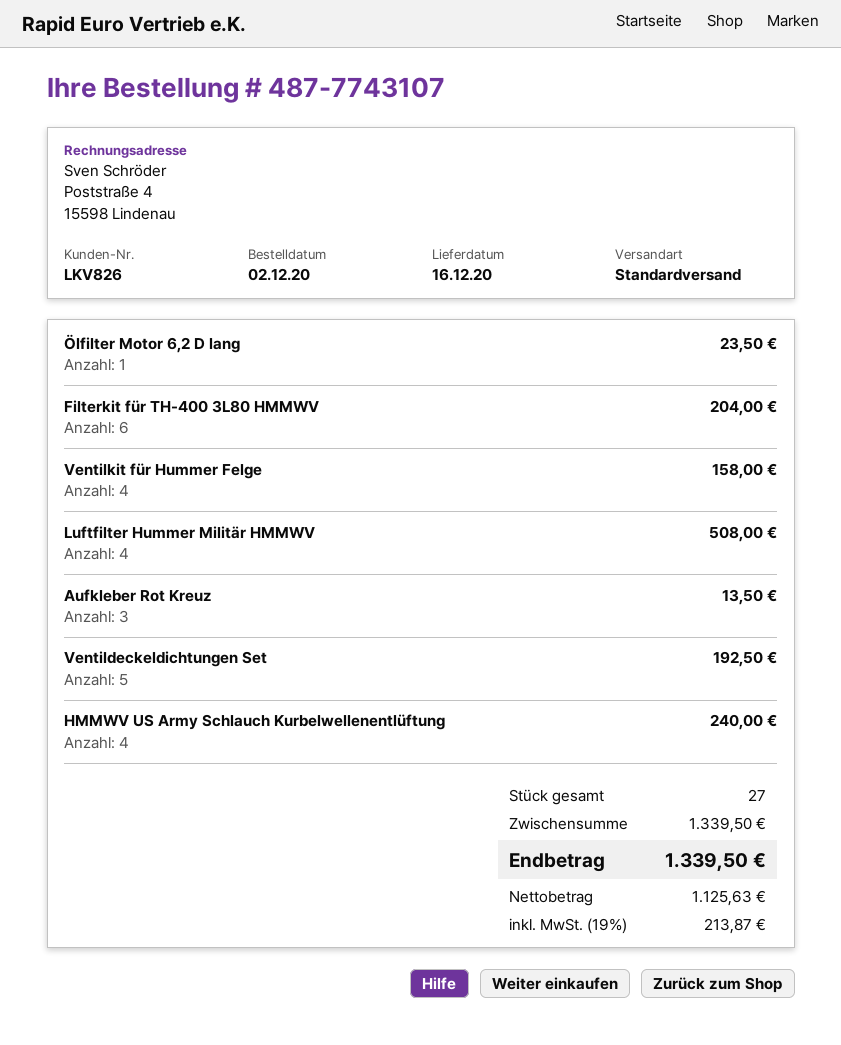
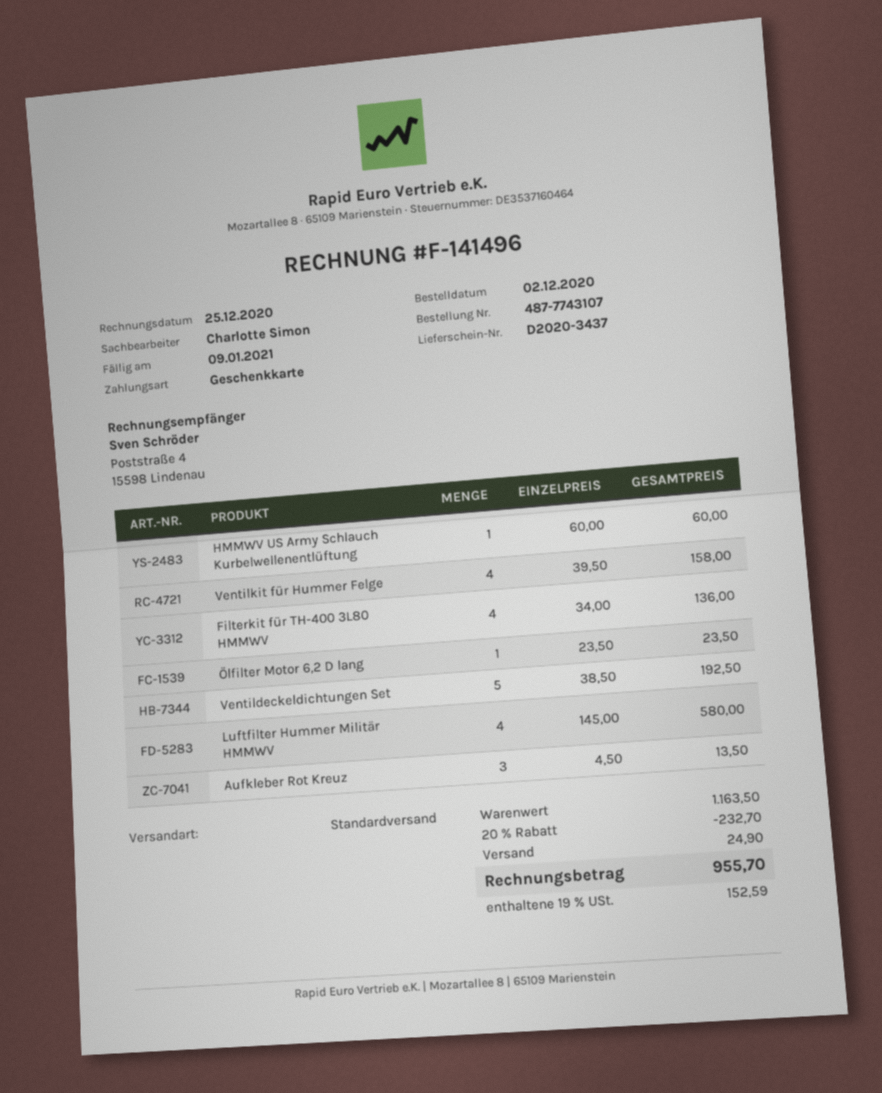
Filterkit für TH-400 3L80 HMMWV: 6 for 204.00 -> 4 for 136.00
Luftfilter Hummer Militär HMMWV: 4 for 508.00 -> 4 for 580.00
HMMWV US Army Schlauch Kurbelwellenentlüftung: 4 for 240.00 -> 1 for 60.00
subtotal: 1339.50 -> 1163.50
discount: none -> 20% = 232.70
shipping: none -> 24.90
tax: 19% = 213.87 -> 19% = 152.59
total: 1339.50 -> 955.70

